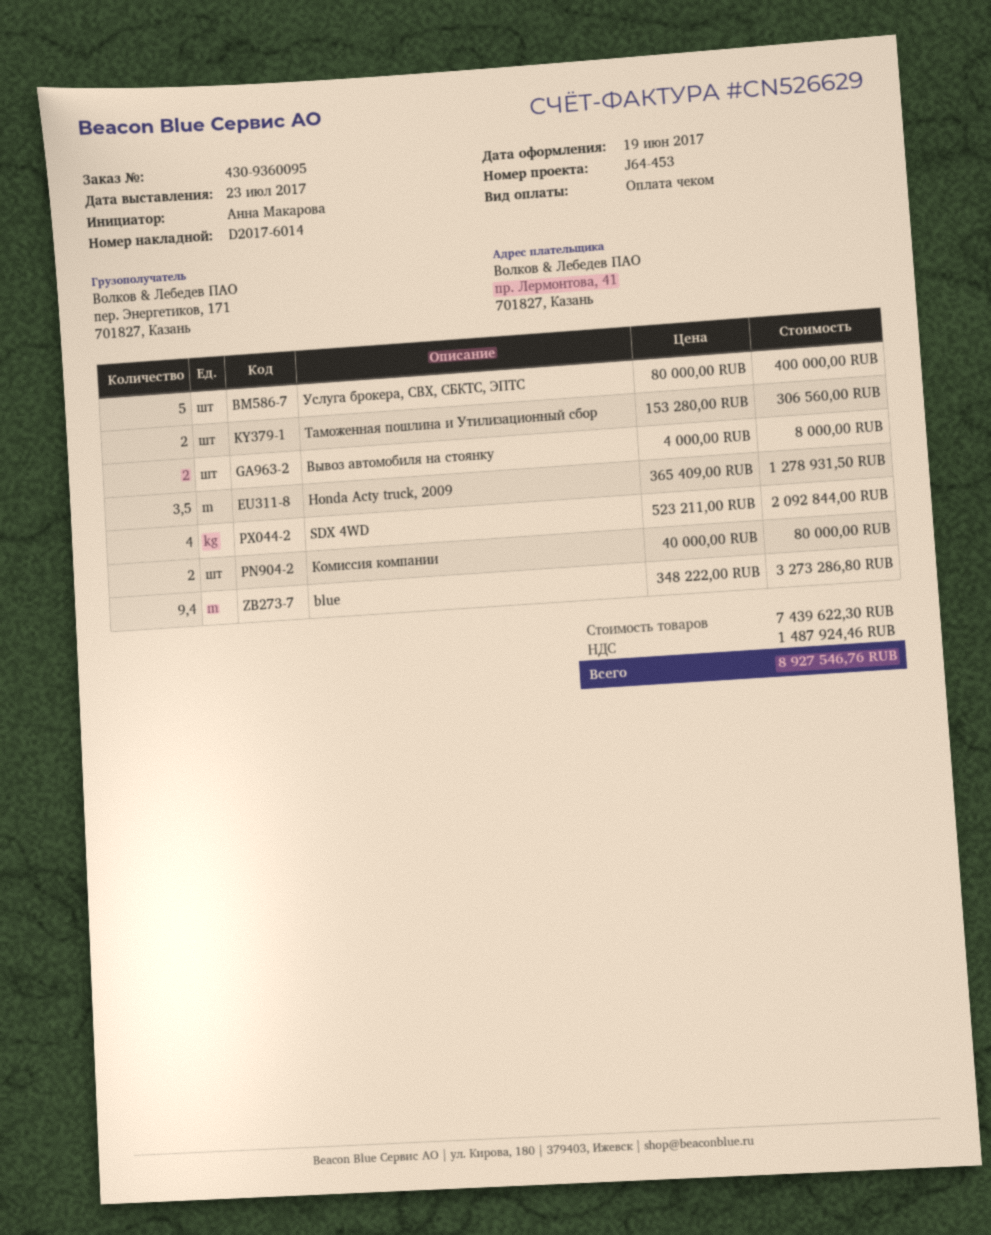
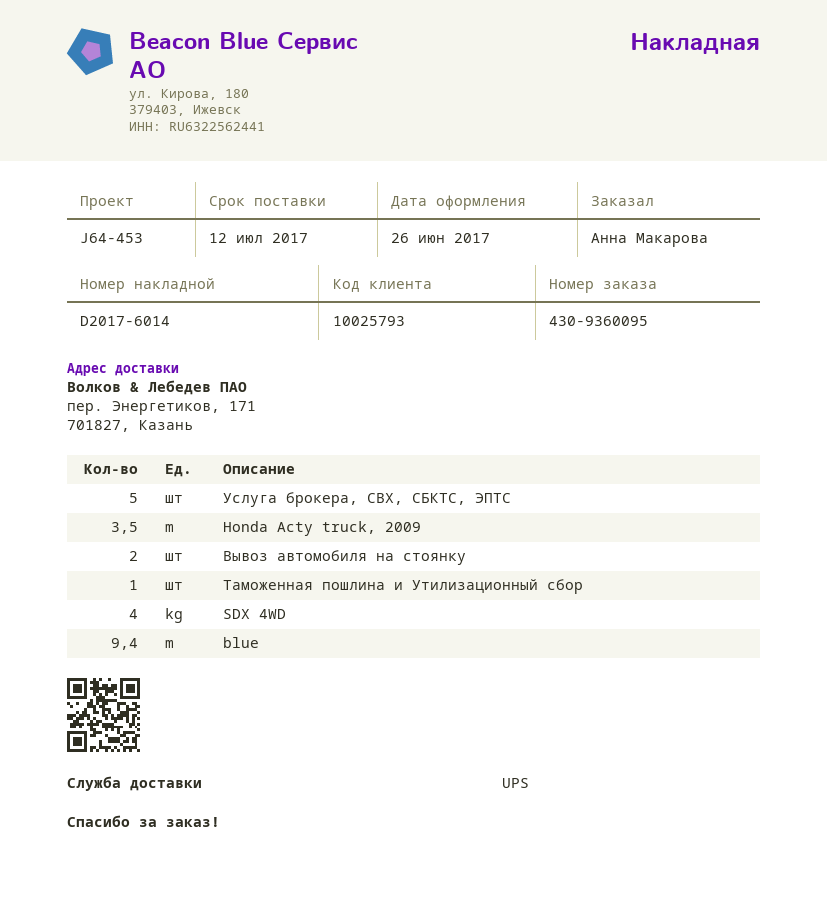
order date: 2017-06-19 -> 2017-06-26
Таможенная пошлина и Утилизационный сбор: 2 -> 1
Комиссия компании: 2 -> none

